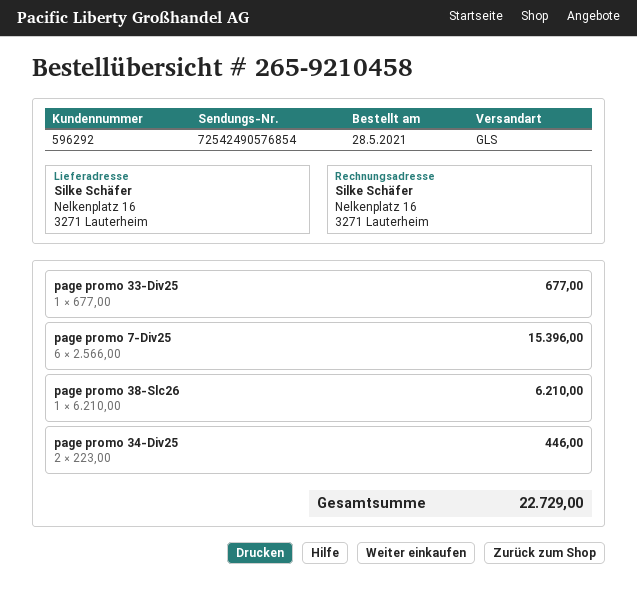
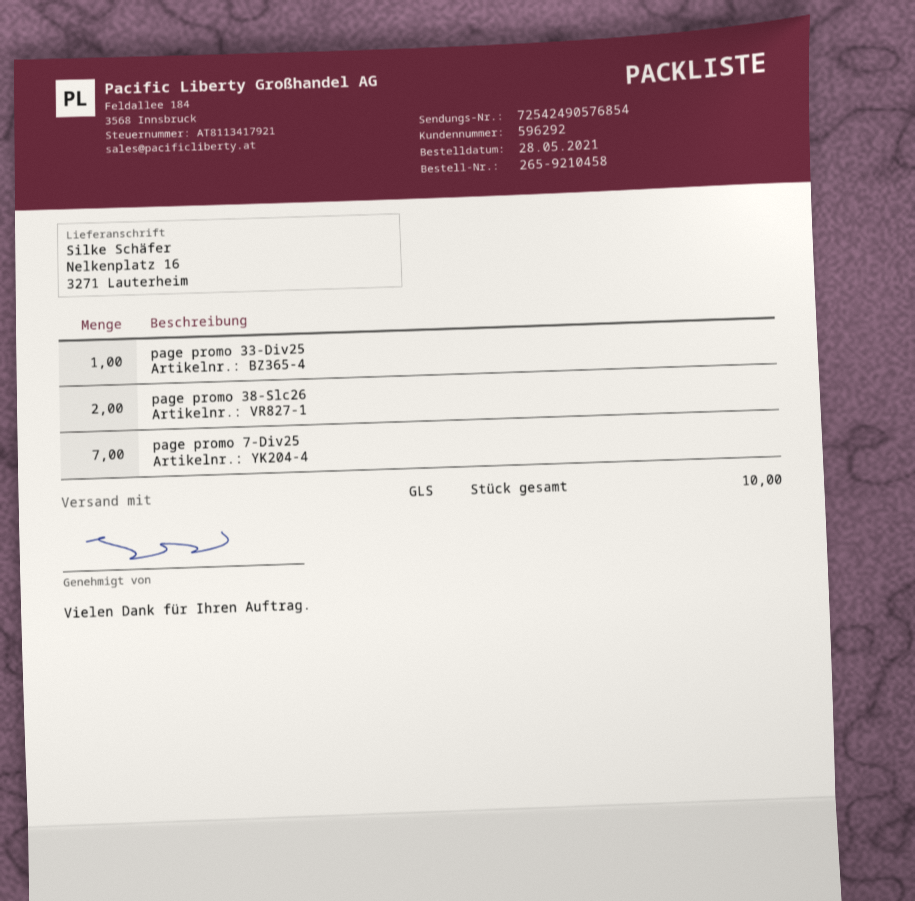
page promo 7-Div25: 6 -> 7
page promo 38-Slc26: 1 -> 2
page promo 34-Div25: 2 -> none

